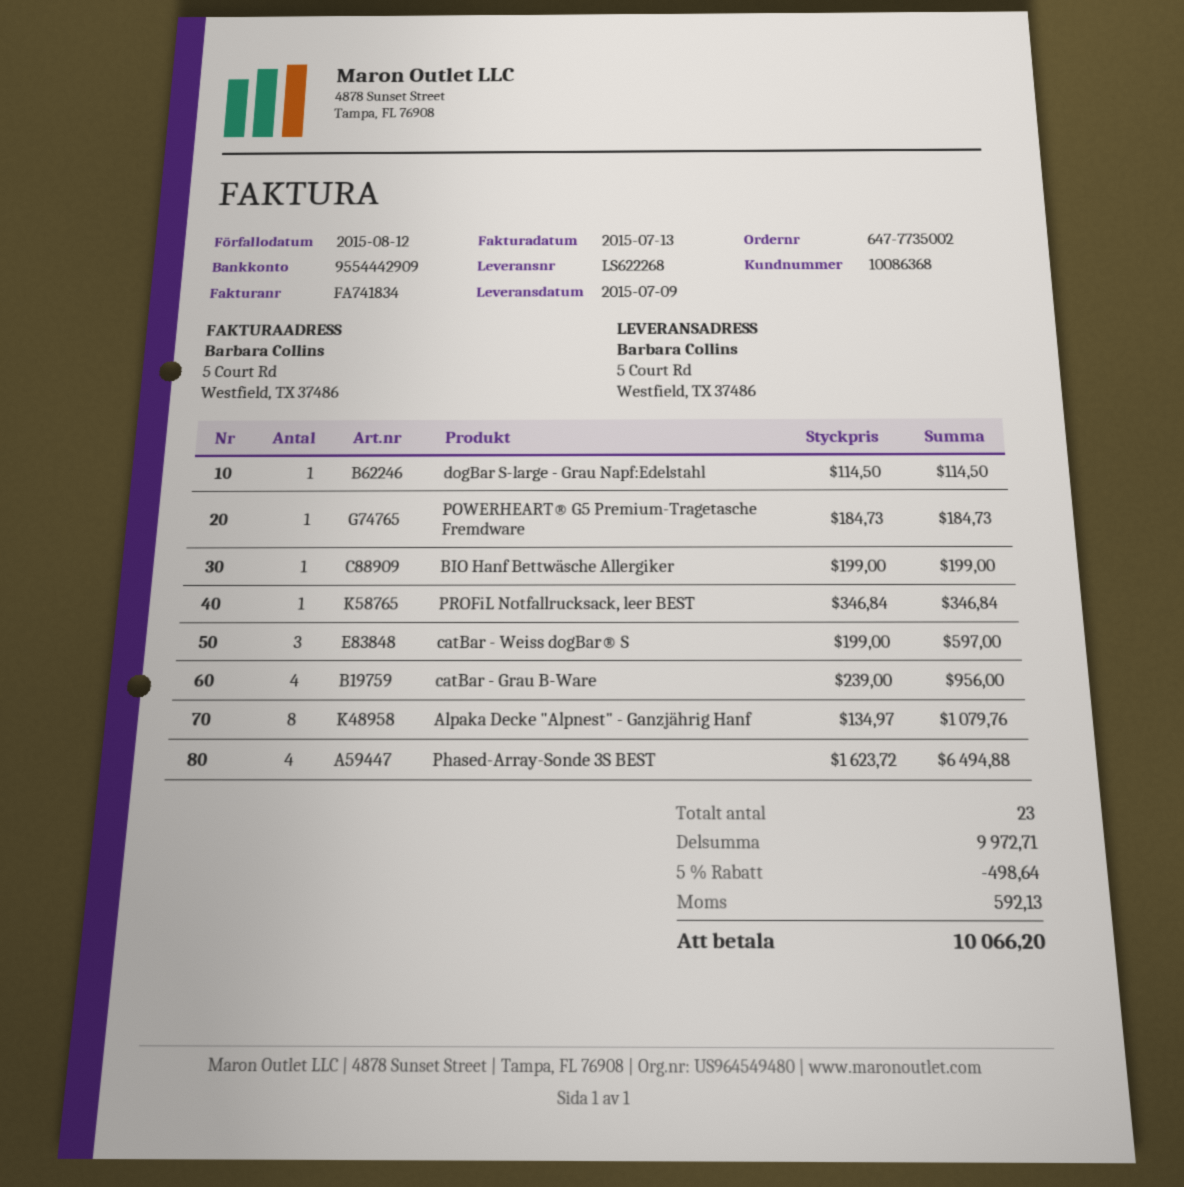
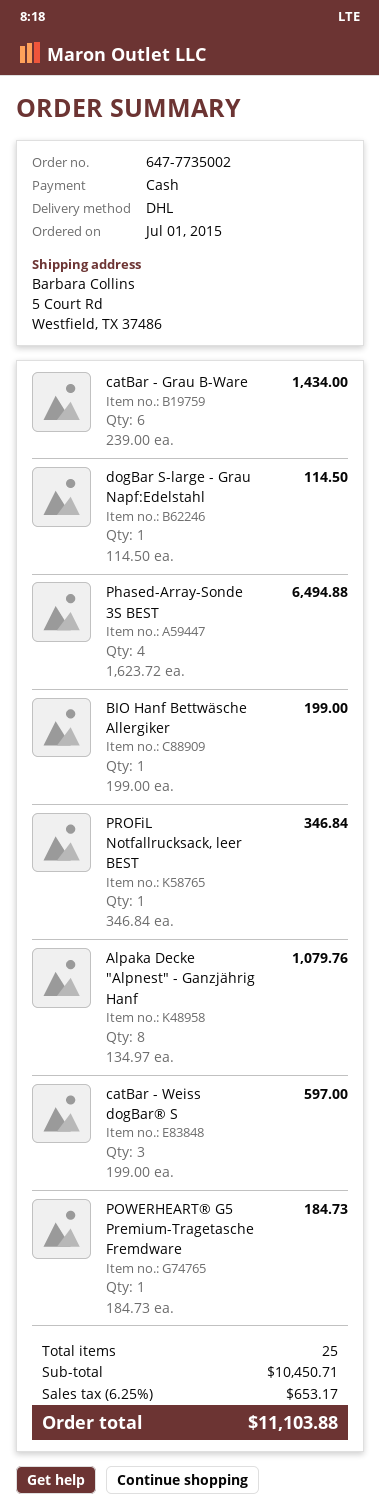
catBar - Grau B-Ware: 4 x 239.00 = 956.00 -> 6 x 239.00 = 1434.00
total quantity: 23 -> 25
subtotal: 9972.71 -> 10450.71
discount: 5% = 498.64 -> none
tax: 592.13 -> 653.17
total: 10066.20 -> 11103.88

